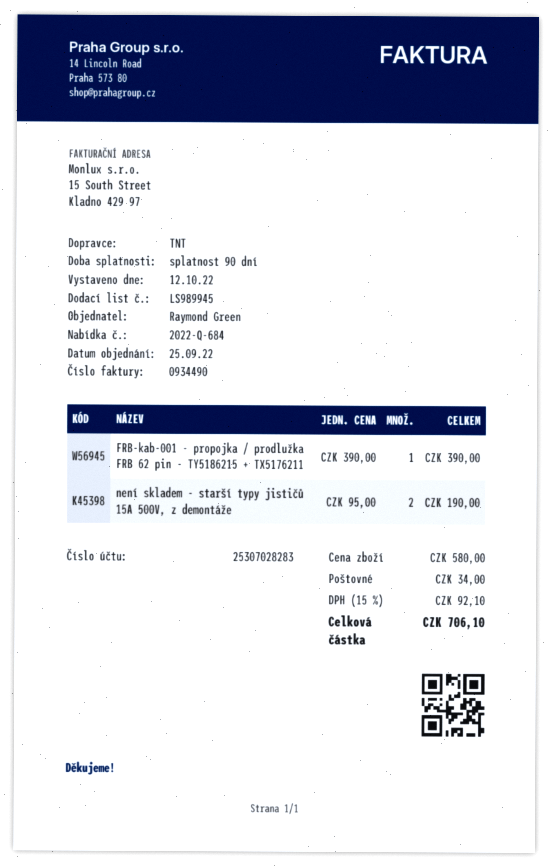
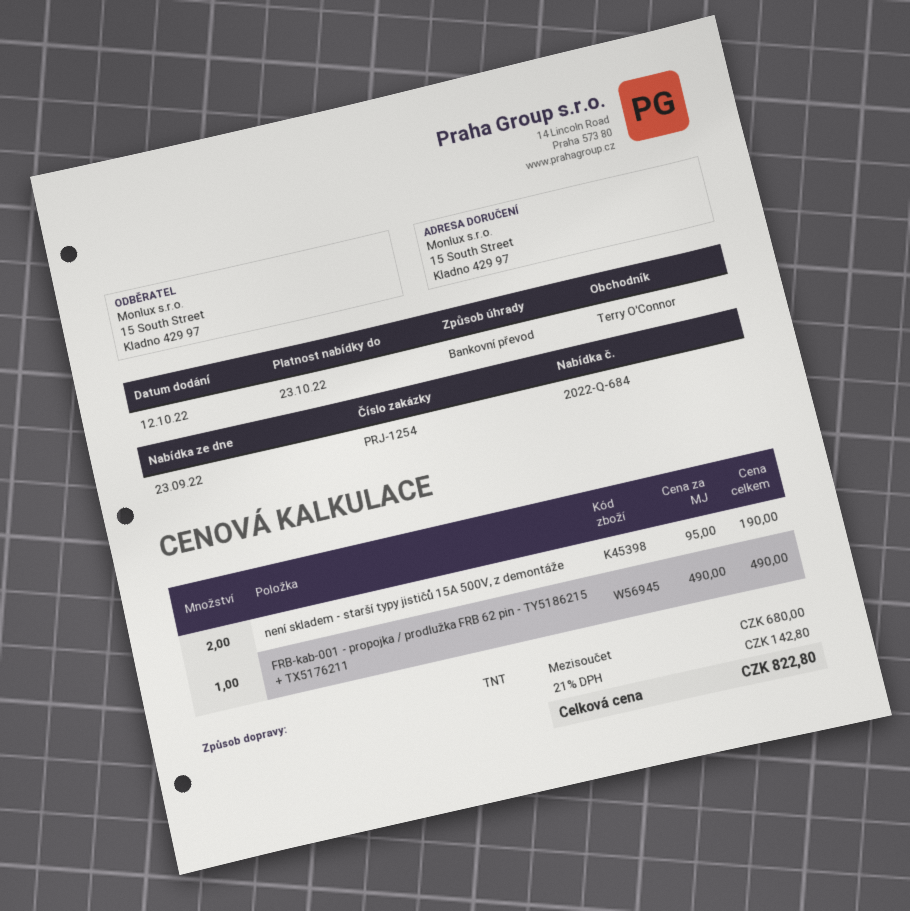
FRB-kab-001 - propojka / prodlužka FRB 62 pin - TY5186215 + TX5176211: 1 x 390.00 = 390.00 -> 1 x 490.00 = 490.00
subtotal: 580.00 -> 680.00
shipping: 34.00 -> none
tax: 15% = 92.10 -> 21% = 142.80
total: 706.10 -> 822.80

